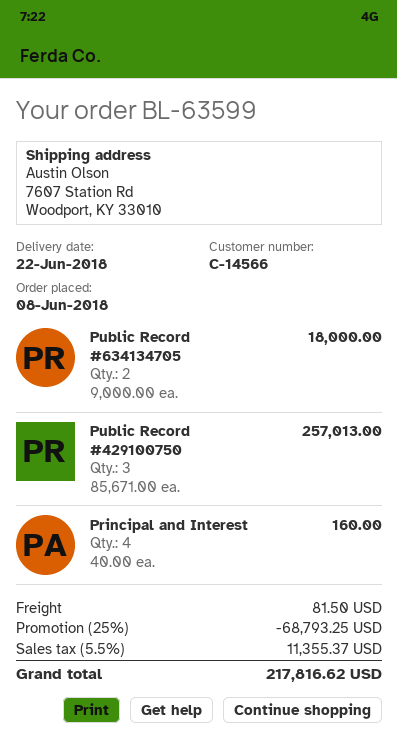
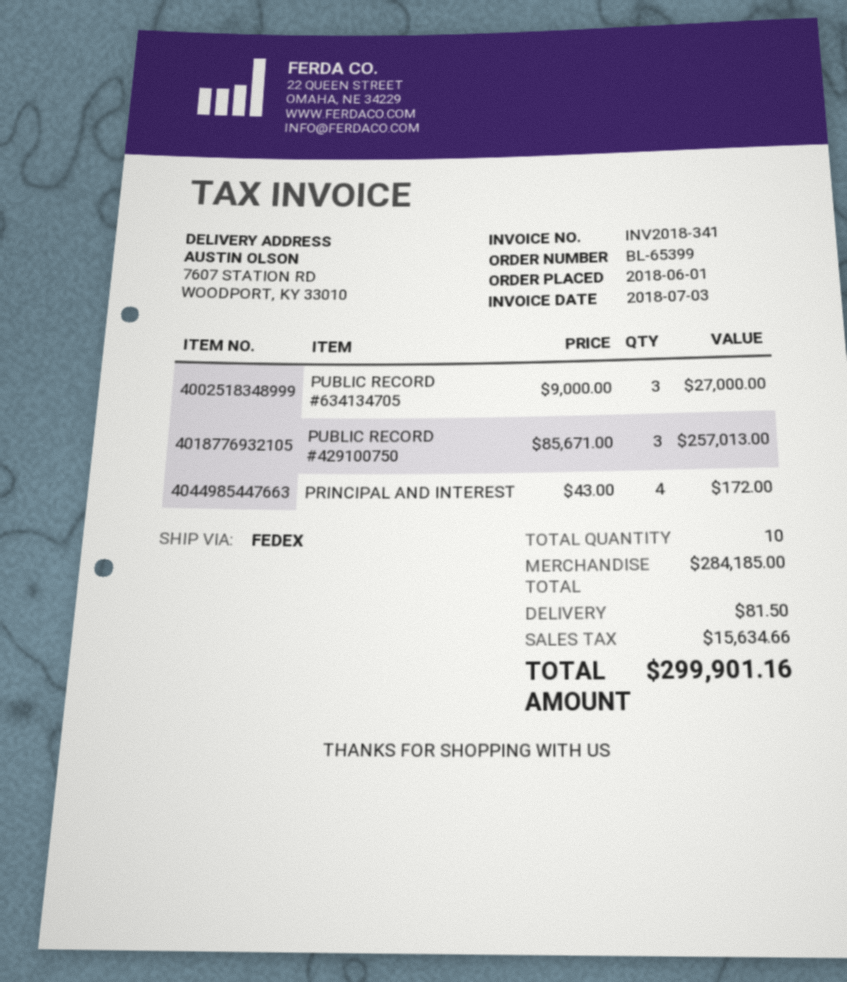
order number: BL-63599 -> BL-65399
order date: 2018-06-08 -> 2018-06-01
Public Record #634134705: 2 x 9000.00 = 18000.00 -> 3 x 9000.00 = 27000.00
Principal and Interest: 4 x 40.00 = 160.00 -> 4 x 43.00 = 172.00
discount: 25% = 68793.25 -> none
tax: 11355.37 -> 15634.66
total: 217816.62 -> 299901.16

